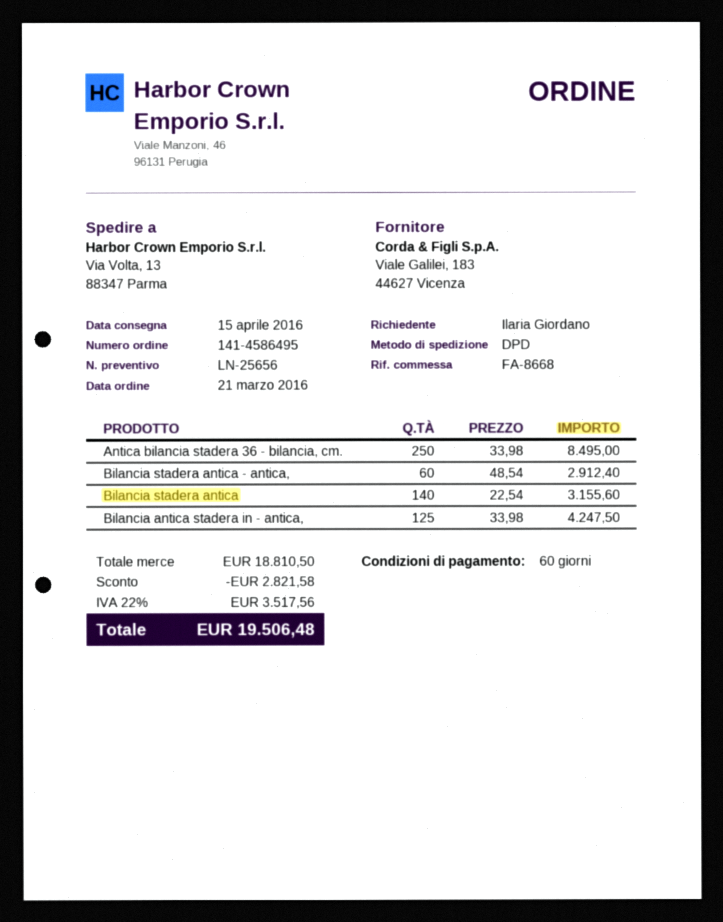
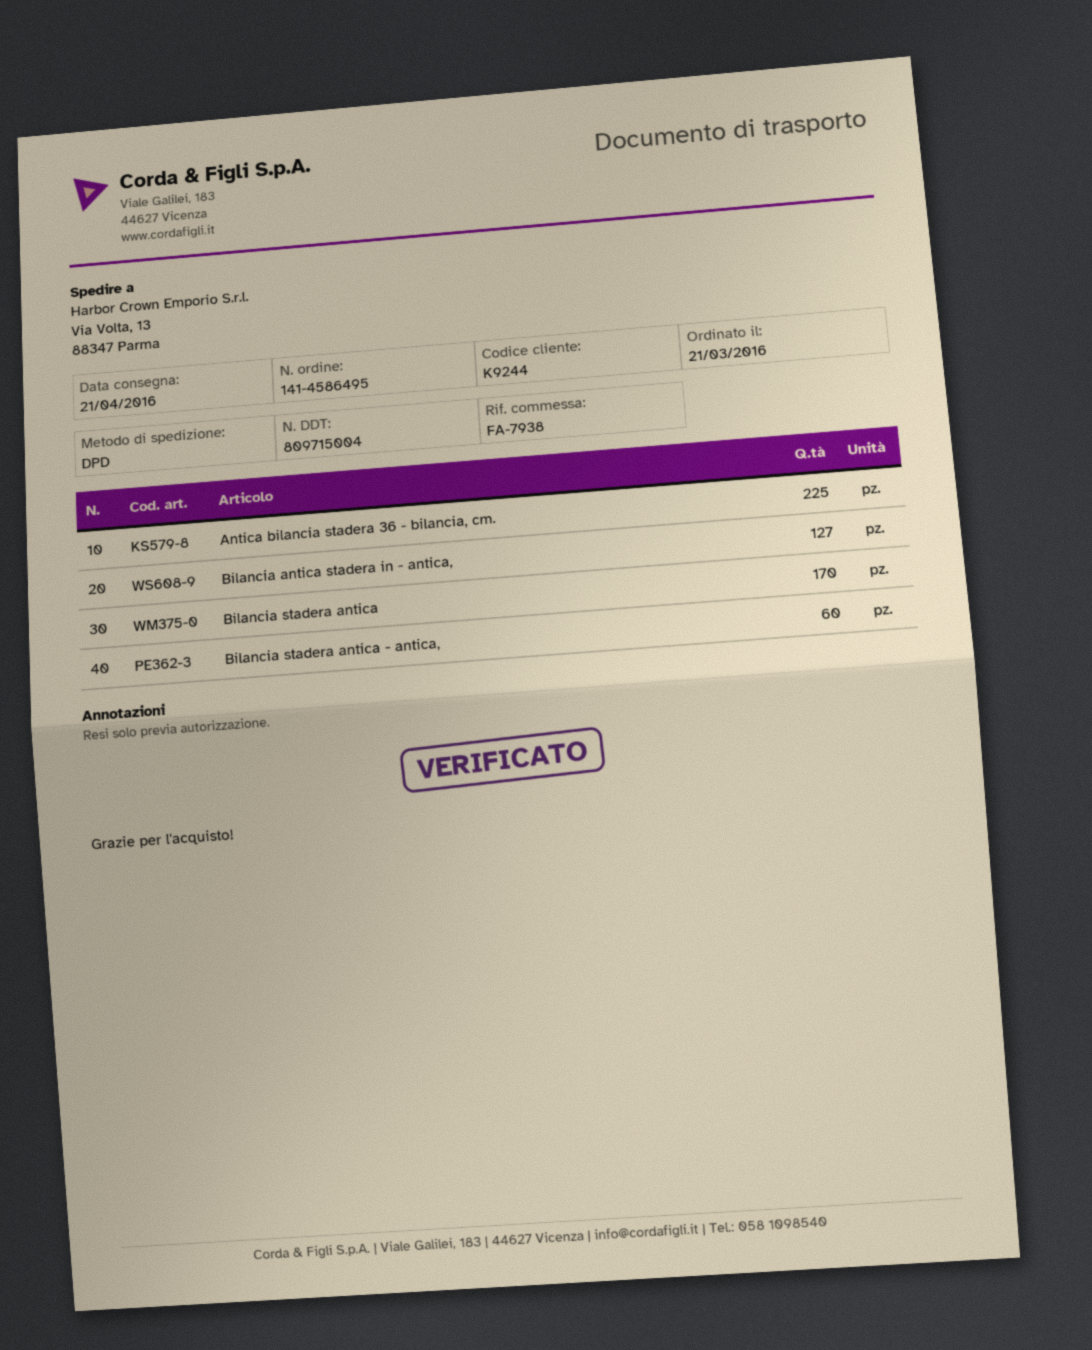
delivery date: 2016-04-15 -> 2016-04-21
reference: FA-8668 -> FA-7938
Antica bilancia stadera 36 - bilancia, cm.: 250 -> 225
Bilancia stadera antica: 140 -> 170
Bilancia antica stadera in - antica,: 125 -> 127

